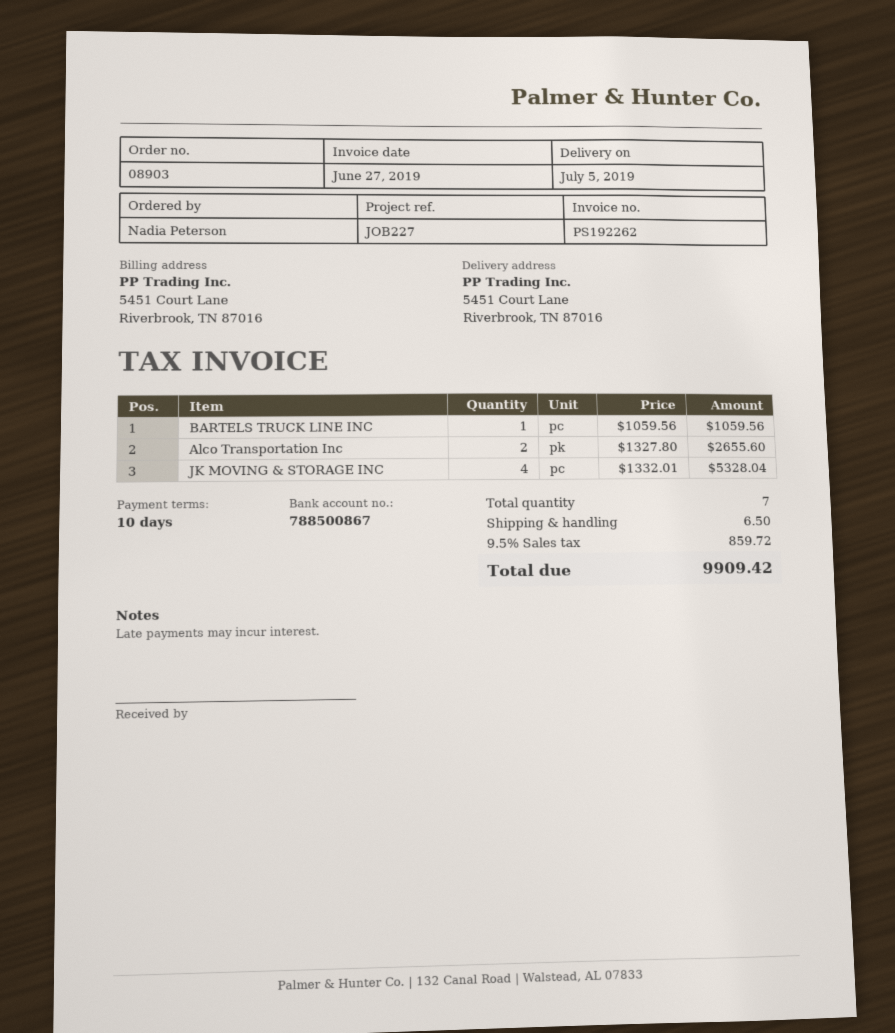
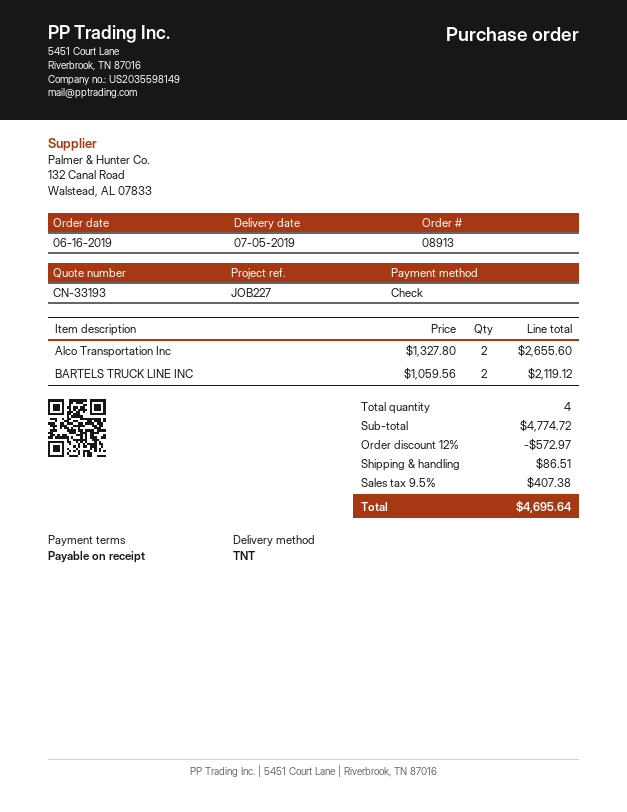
order number: 08903 -> 08913
payment terms: 10 days -> on receipt
BARTELS TRUCK LINE INC: 1 x 1059.56 = 1059.56 -> 2 x 1059.56 = 2119.12
JK MOVING & STORAGE INC: 4 x 1332.01 = 5328.04 -> none
total quantity: 7 -> 4
discount: none -> 12% = 572.97
shipping: 6.50 -> 86.51
tax: 9.5% = 859.72 -> 9.5% = 407.38
total: 9909.42 -> 4695.64

